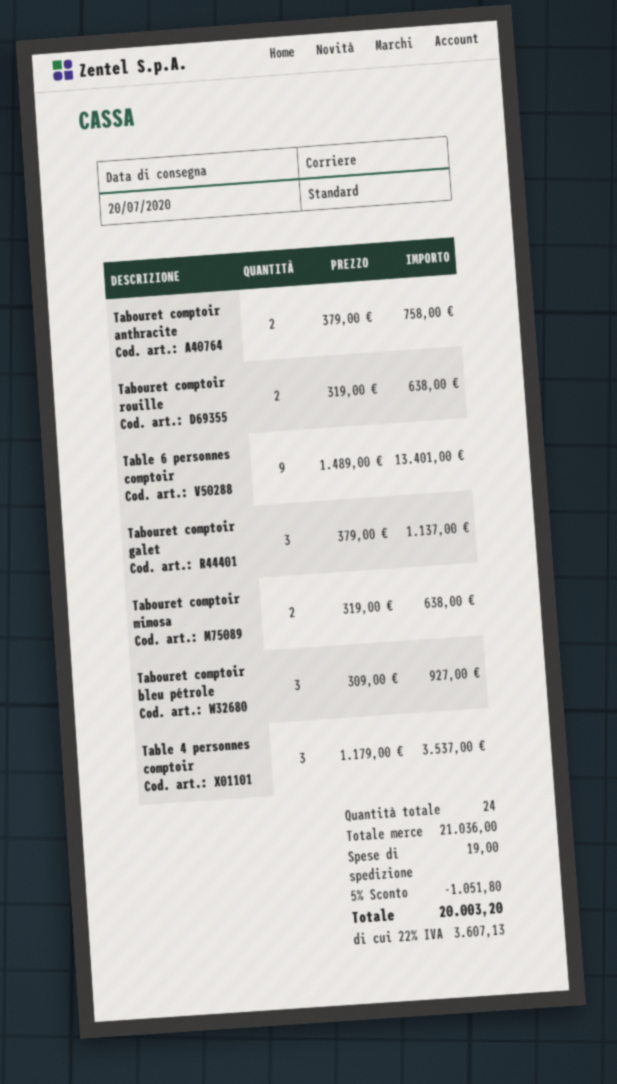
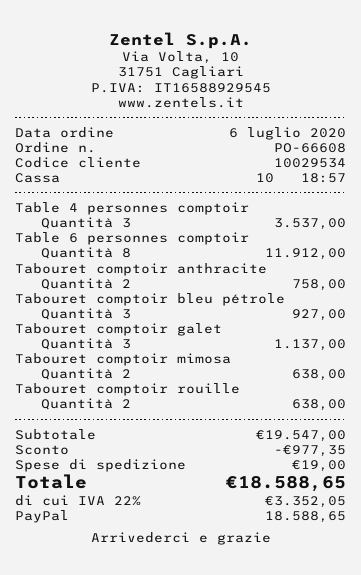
Table 6 personnes comptoir: 9 for 13401.00 -> 8 for 11912.00
subtotal: 21036.00 -> 19547.00
discount: 1051.80 -> 977.35
tax: 22% = 3607.13 -> 22% = 3352.05
total: 20003.20 -> 18588.65

